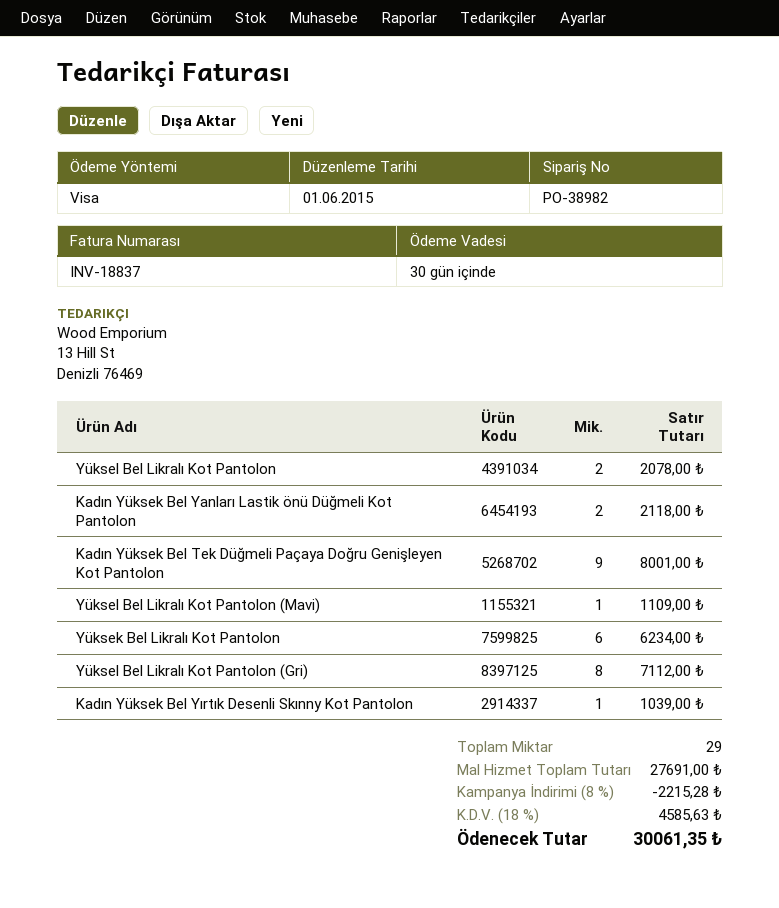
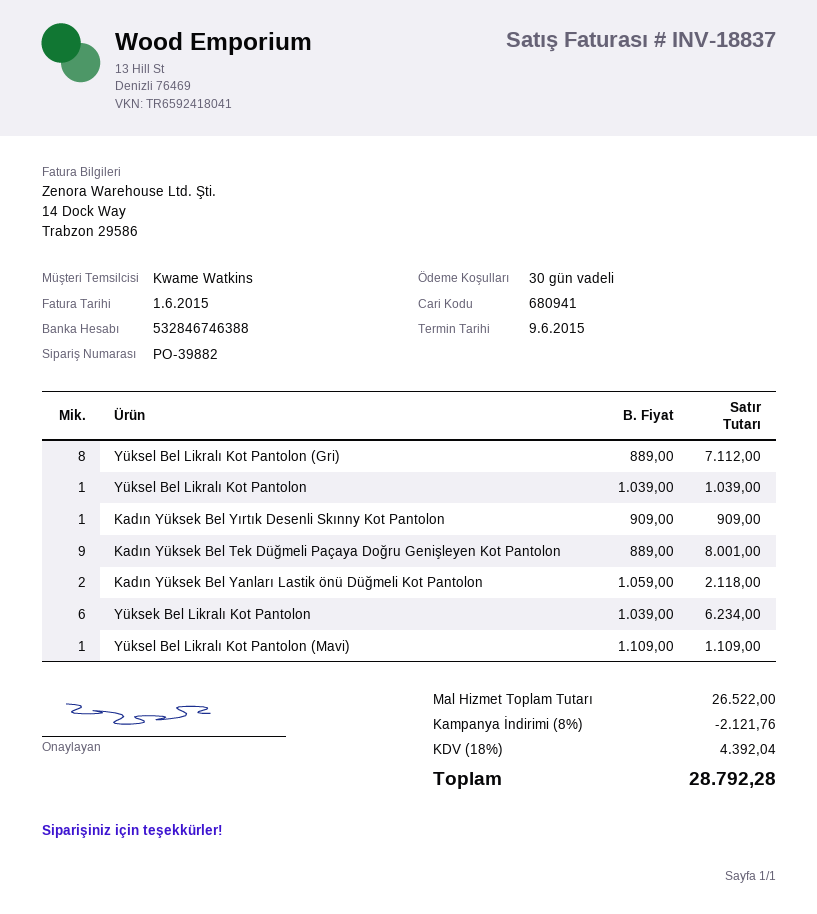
order number: PO-38982 -> PO-39882
Yüksel Bel Likralı Kot Pantolon: 2 for 2078.00 -> 1 for 1039.00
Kadın Yüksek Bel Yırtık Desenli Skınny Kot Pantolon: 1 for 1039.00 -> 1 for 909.00
subtotal: 27691.00 -> 26522.00
discount: 8% = 2215.28 -> 8% = 2121.76
tax: 18% = 4585.63 -> 18% = 4392.04
total: 30061.35 -> 28792.28

